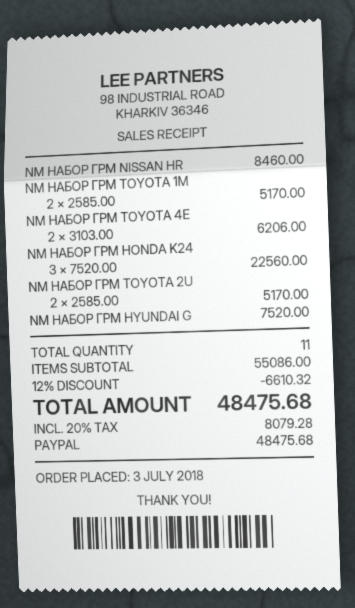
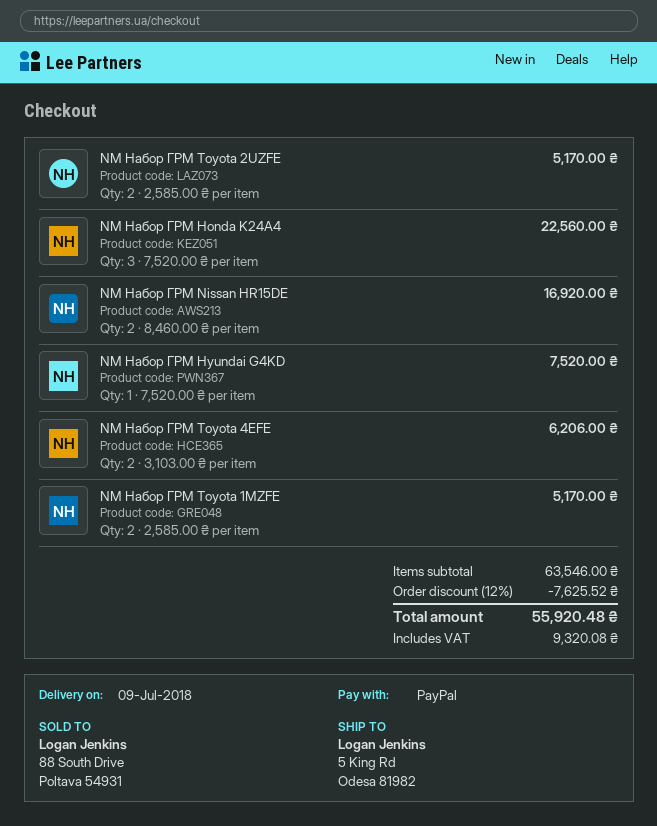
NM НАБОР ГРМ NISSAN HR: 1 x 8460.00 = 8460.00 -> 2 x 8460.00 = 16920.00
subtotal: 55086.00 -> 63546.00
discount: 12% = 6610.32 -> 12% = 7625.52
tax: 8079.28 -> 9320.08
total: 48475.68 -> 55920.48

